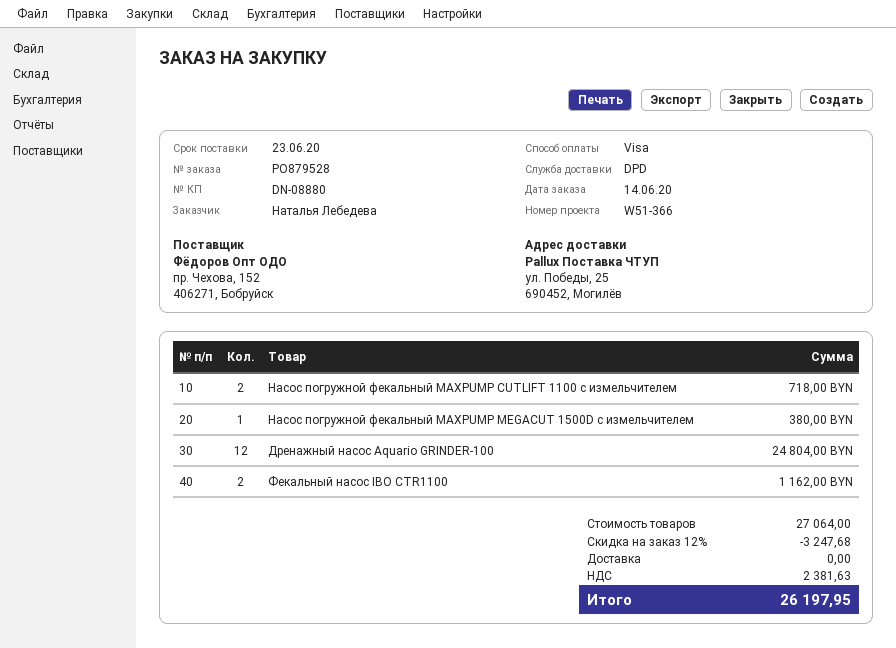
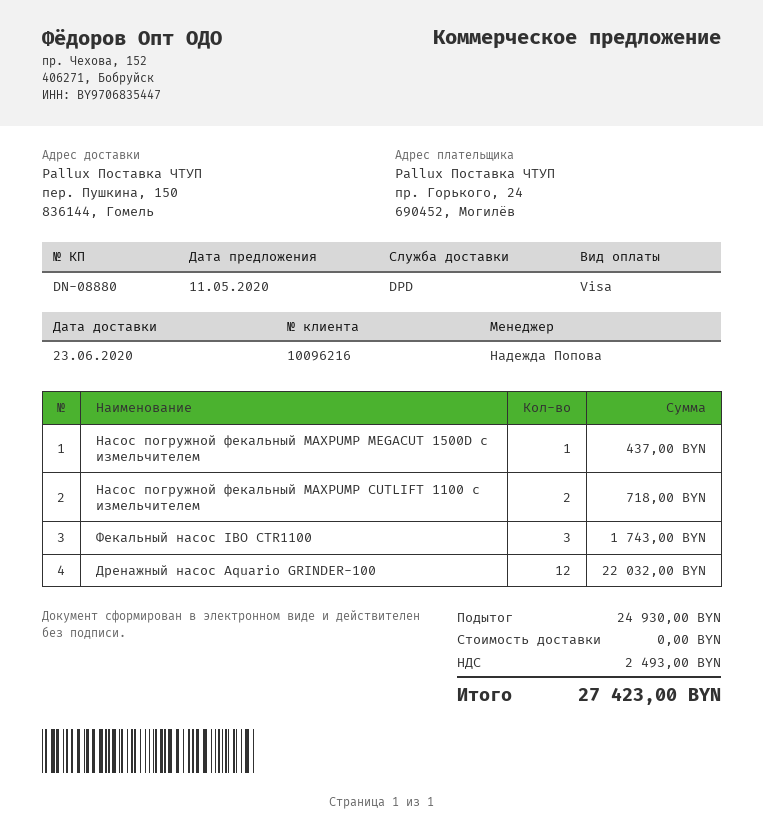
ship to: ул. Победы, 25, 690452, Могилёв -> пер. Пушкина, 150, 836144, Гомель
Насос погружной фекальный MAXPUMP MEGACUT 1500D с измельчителем: 1 for 380.00 -> 1 for 437.00
Дренажный насос Aquario GRINDER-100: 12 for 24804.00 -> 12 for 22032.00
Фекальный насос IBO CTR1100: 2 for 1162.00 -> 3 for 1743.00
subtotal: 27064.00 -> 24930.00
discount: 12% = 3247.68 -> none
tax: 2381.63 -> 2493.00
total: 26197.95 -> 27423.00

